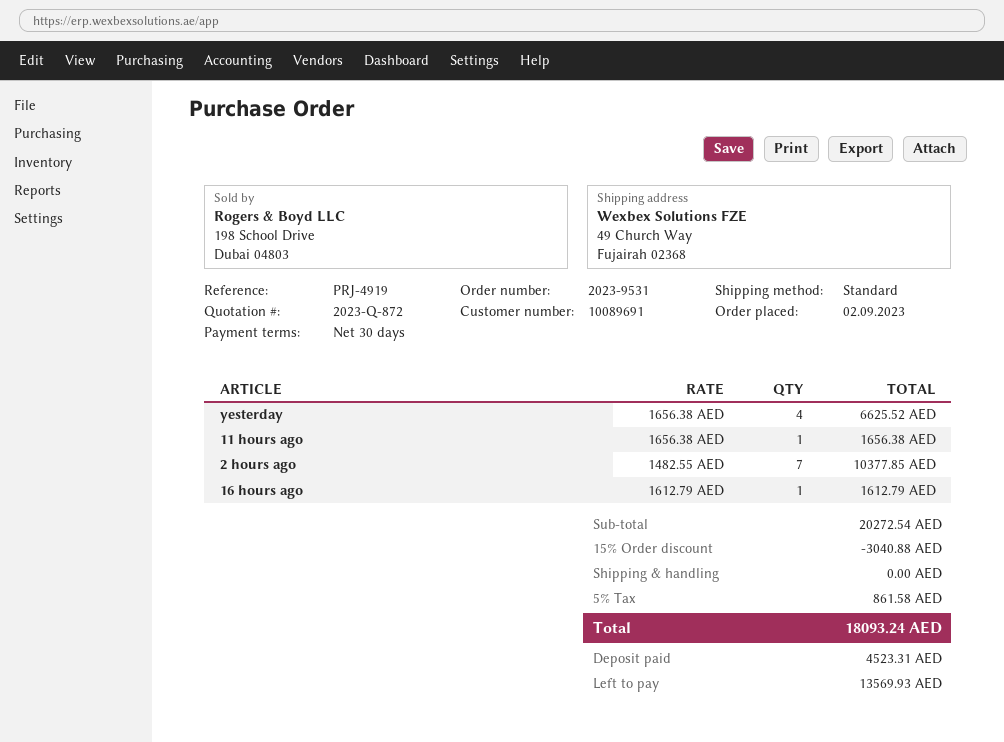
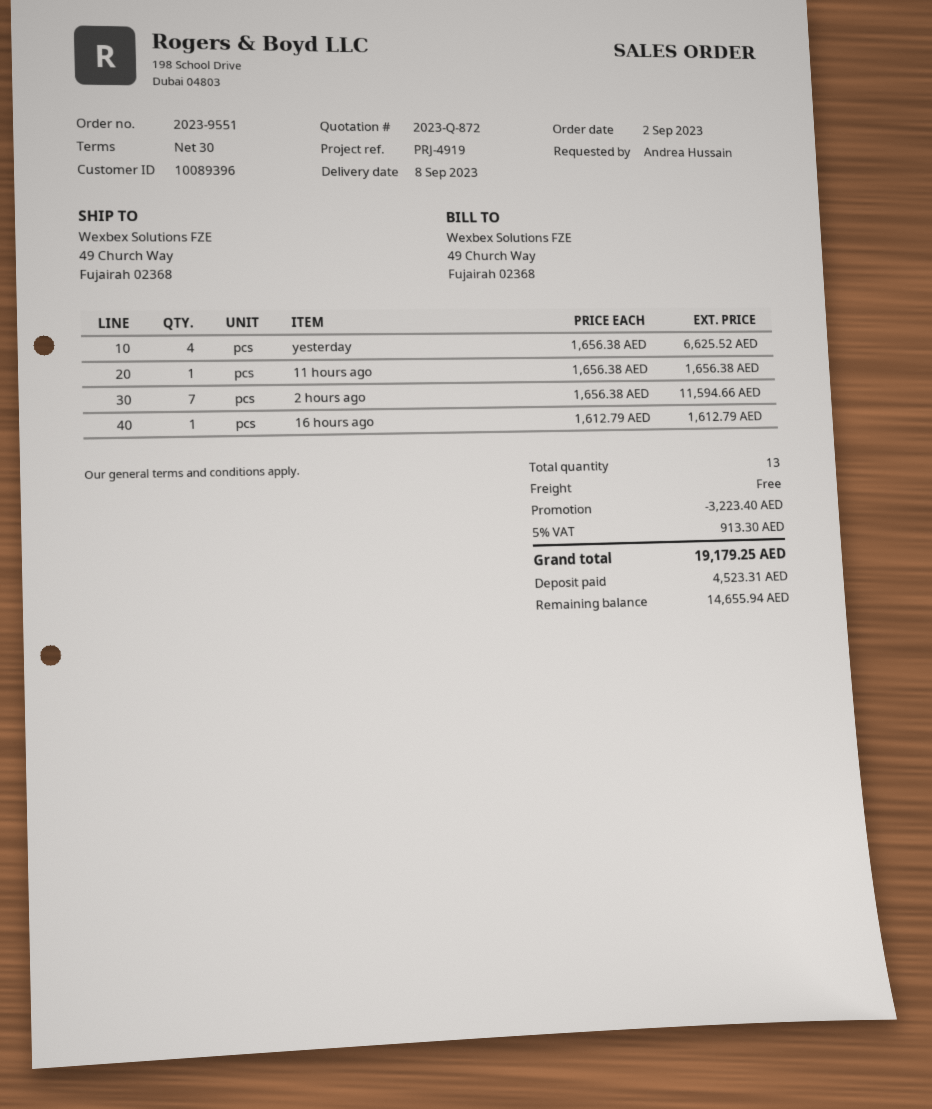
order number: 2023-9531 -> 2023-9551
customer number: 10089691 -> 10089396
2 hours ago: 7 x 1482.55 = 10377.85 -> 7 x 1656.38 = 11594.66
discount: 3040.88 -> 3223.40
tax: 5% = 861.58 -> 5% = 913.30
total: 18093.24 -> 19179.25
balance: 13569.93 -> 14655.94

